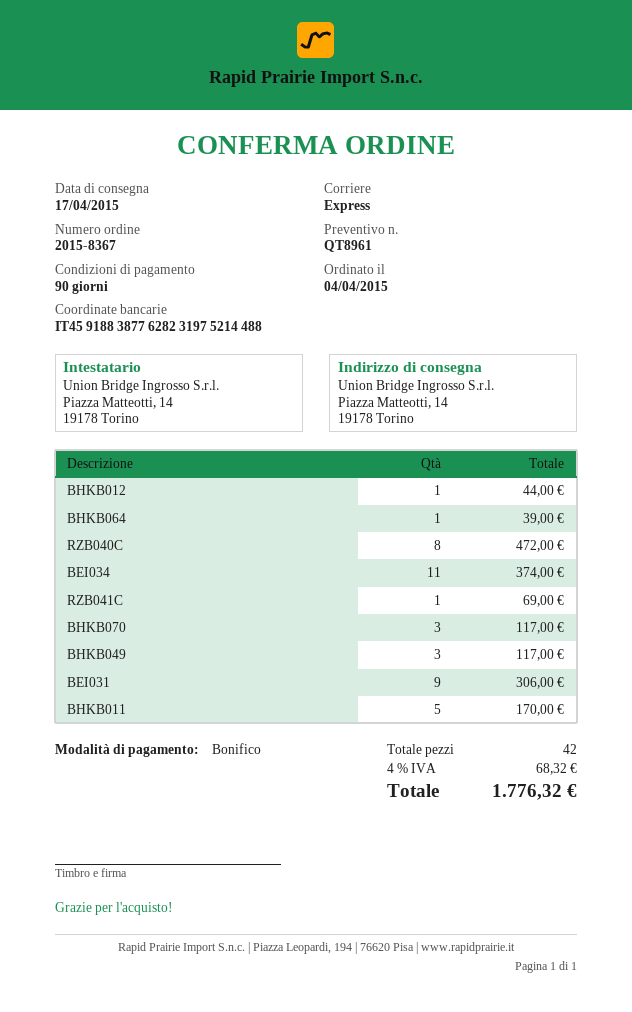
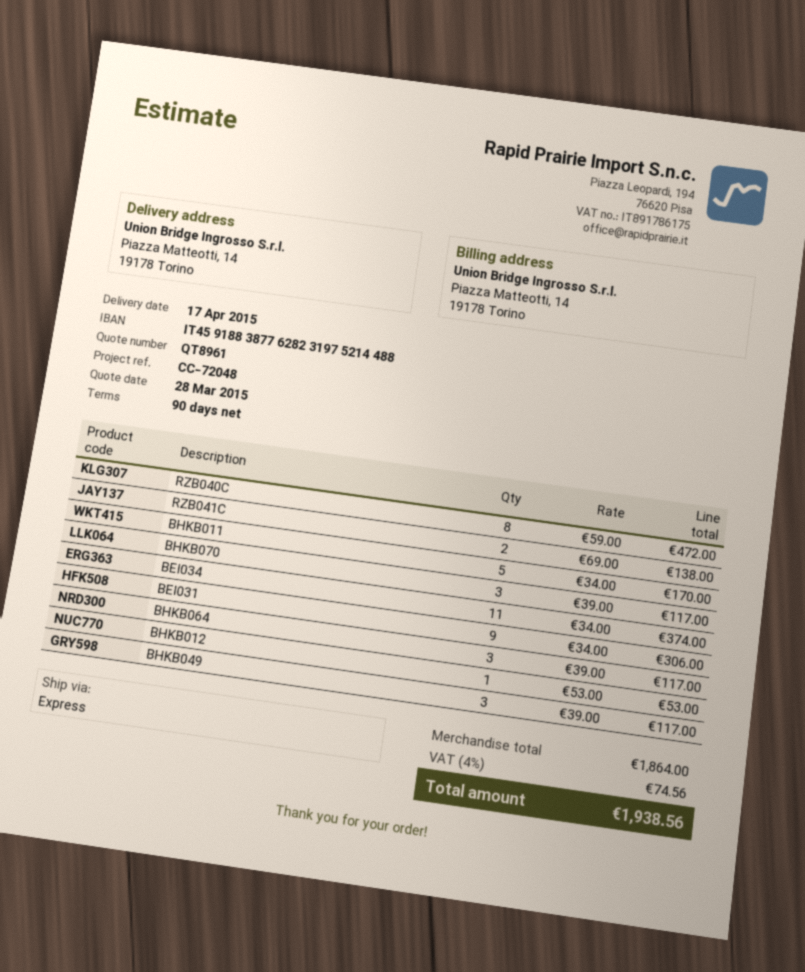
BHKB012: 1 for 44.00 -> 1 for 53.00
BHKB064: 1 for 39.00 -> 3 for 117.00
RZB041C: 1 for 69.00 -> 2 for 138.00
tax: 4% = 68.32 -> 4% = 74.56
total: 1776.32 -> 1938.56

